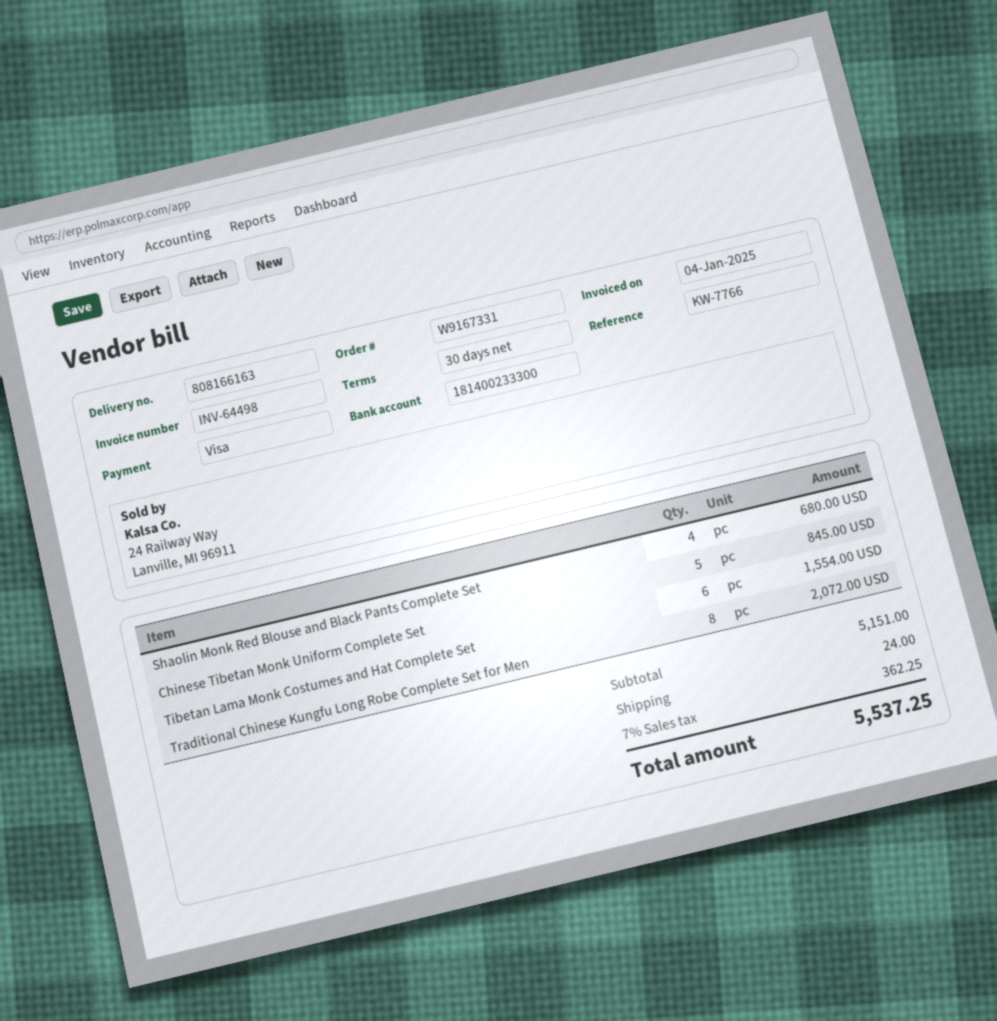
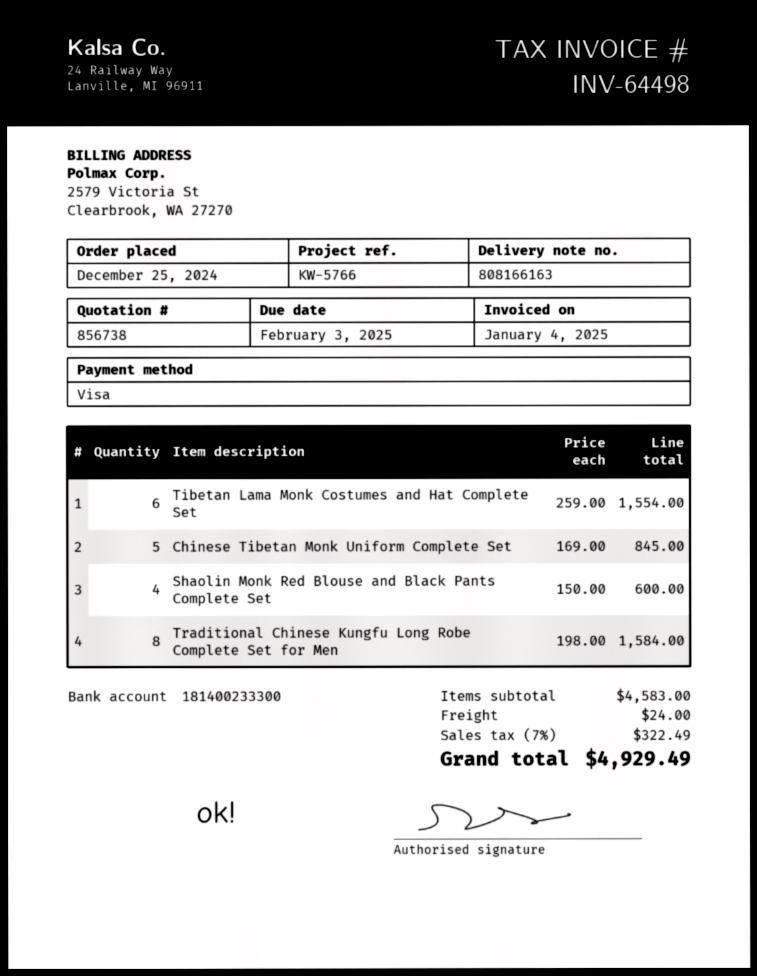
reference: KW-7766 -> KW-5766
Shaolin Monk Red Blouse and Black Pants Complete Set: 4 for 680.00 -> 4 for 600.00
Traditional Chinese Kungfu Long Robe Complete Set for Men: 8 for 2072.00 -> 8 for 1584.00
subtotal: 5151.00 -> 4583.00
tax: 7% = 362.25 -> 7% = 322.49
total: 5537.25 -> 4929.49

